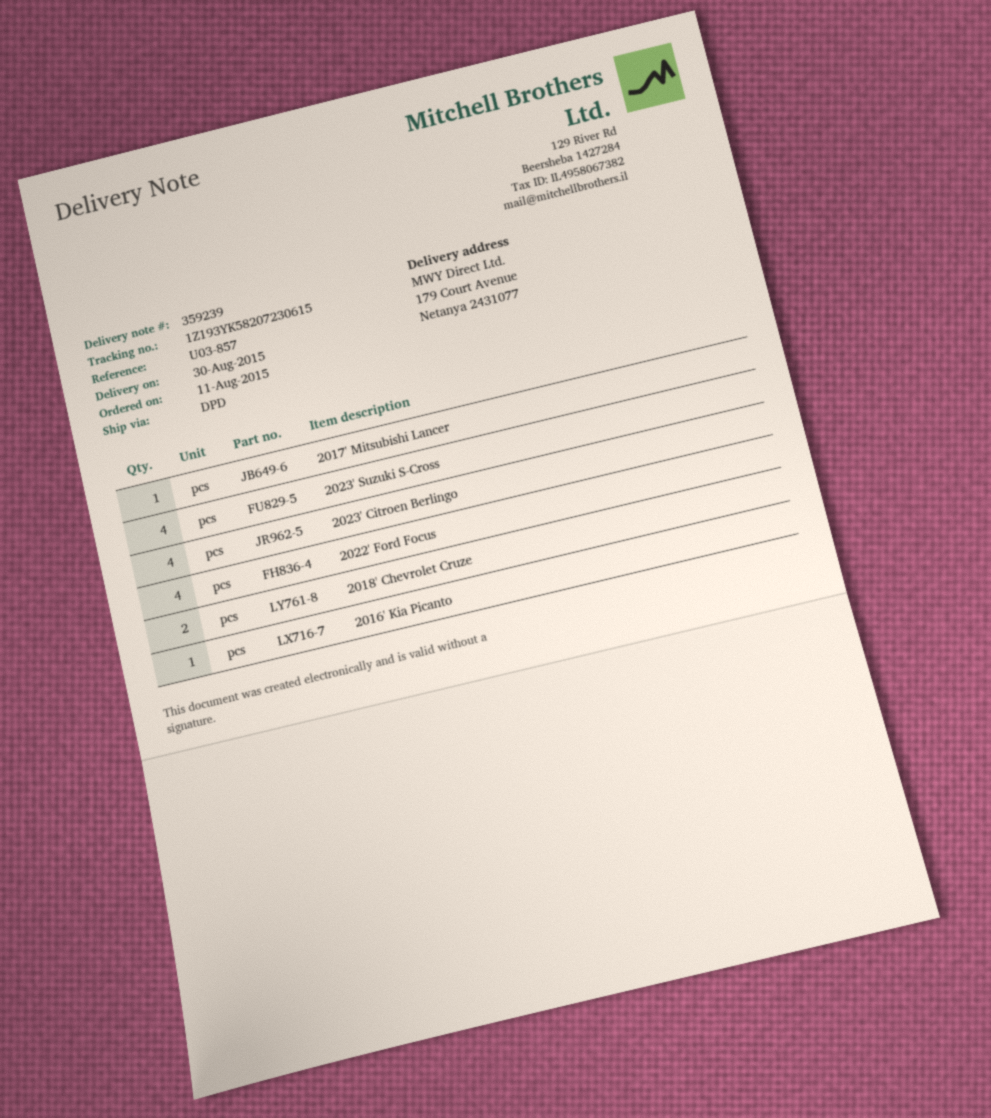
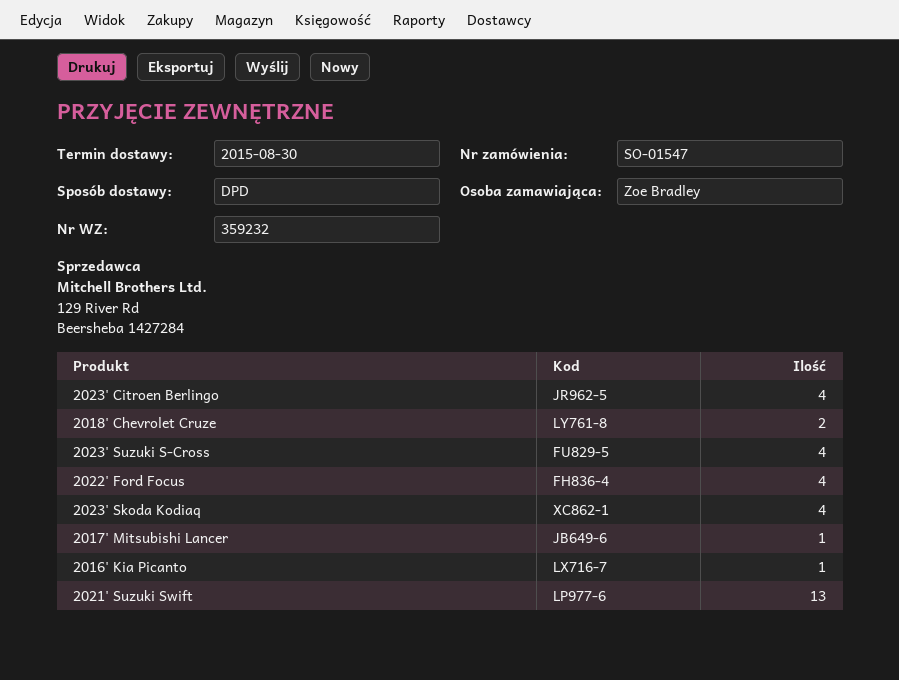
delivery note number: 359239 -> 359232
2023' Skoda Kodiaq: none -> 4
2021' Suzuki Swift: none -> 13

